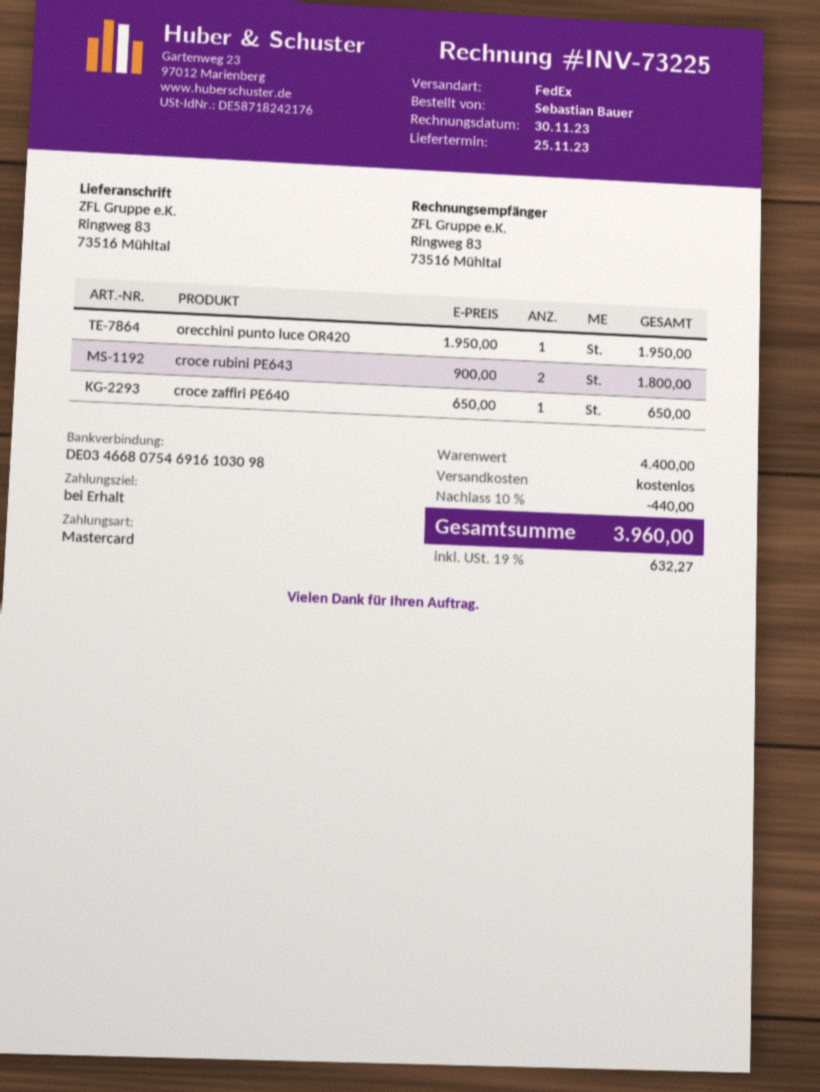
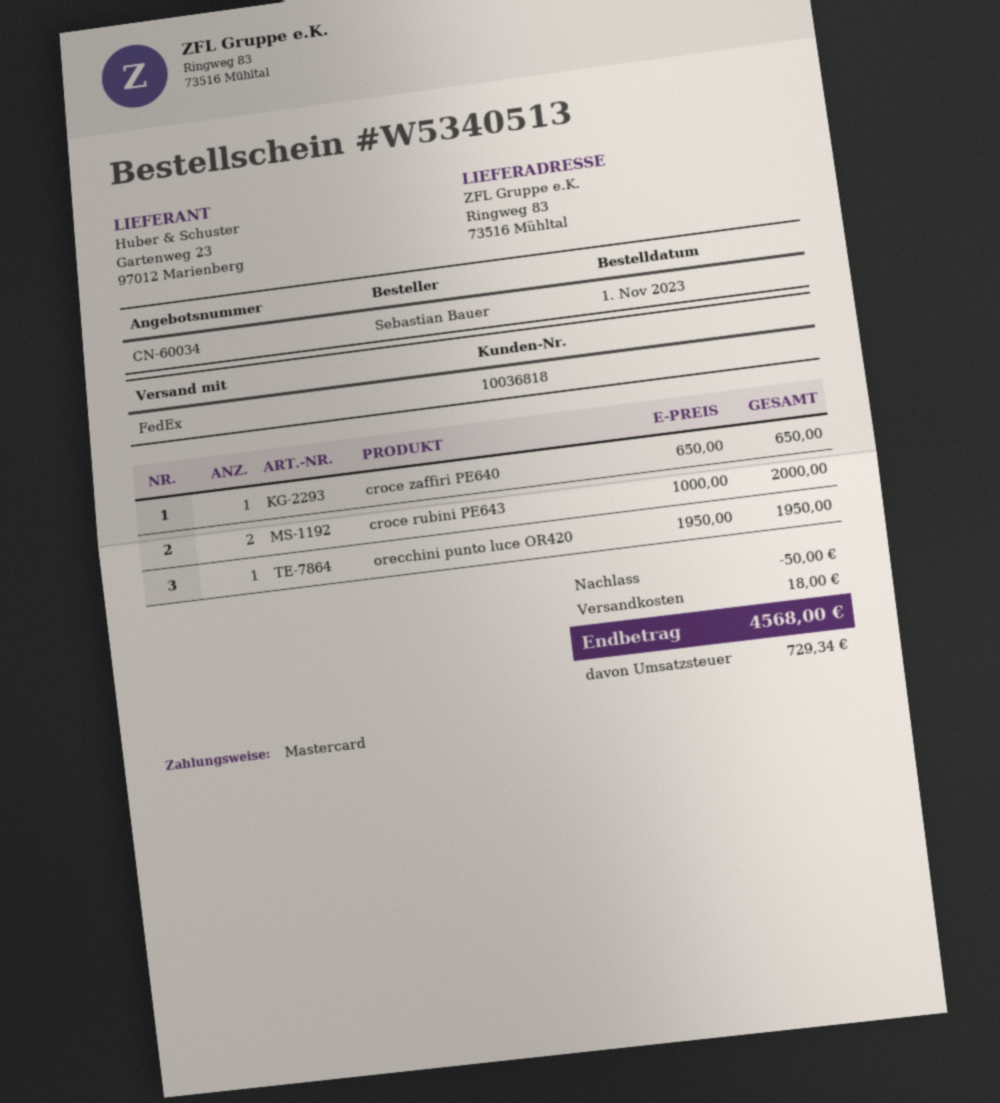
croce rubini PE643: 2 x 900.00 = 1800.00 -> 2 x 1000.00 = 2000.00
discount: 440.00 -> 50.00
shipping: 0.00 -> 18.00
tax: 632.27 -> 729.34
total: 3960.00 -> 4568.00

